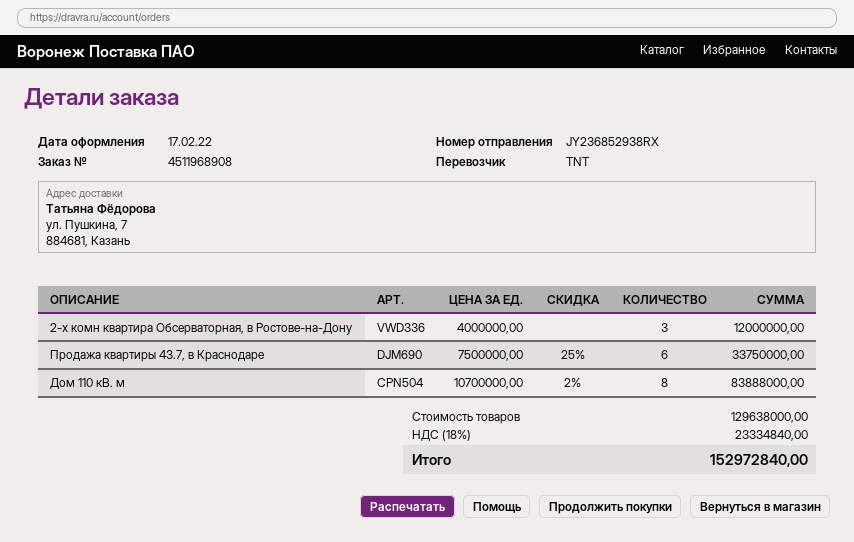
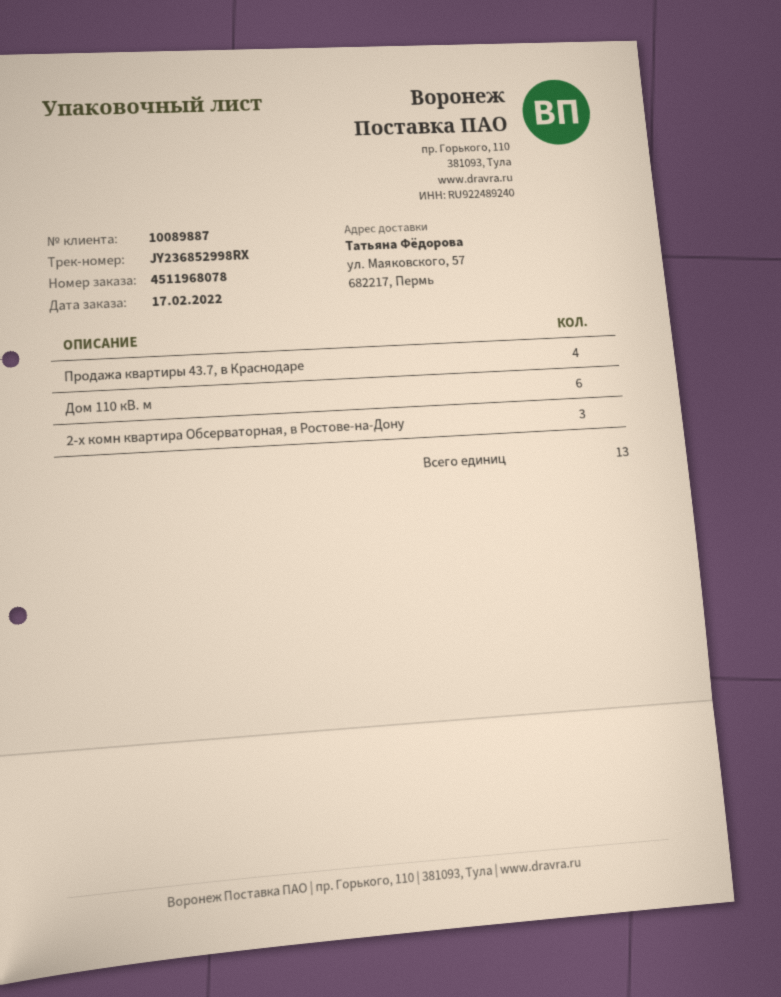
order number: 4511968908 -> 4511968078
tracking number: JY236852938RX -> JY236852998RX
ship to: ул. Пушкина, 7, 884681, Казань -> ул. Маяковского, 57, 682217, Пермь
Продажа квартиры 43.7, в Краснодаре: 6 -> 4
Дом 110 кВ. м: 8 -> 6

